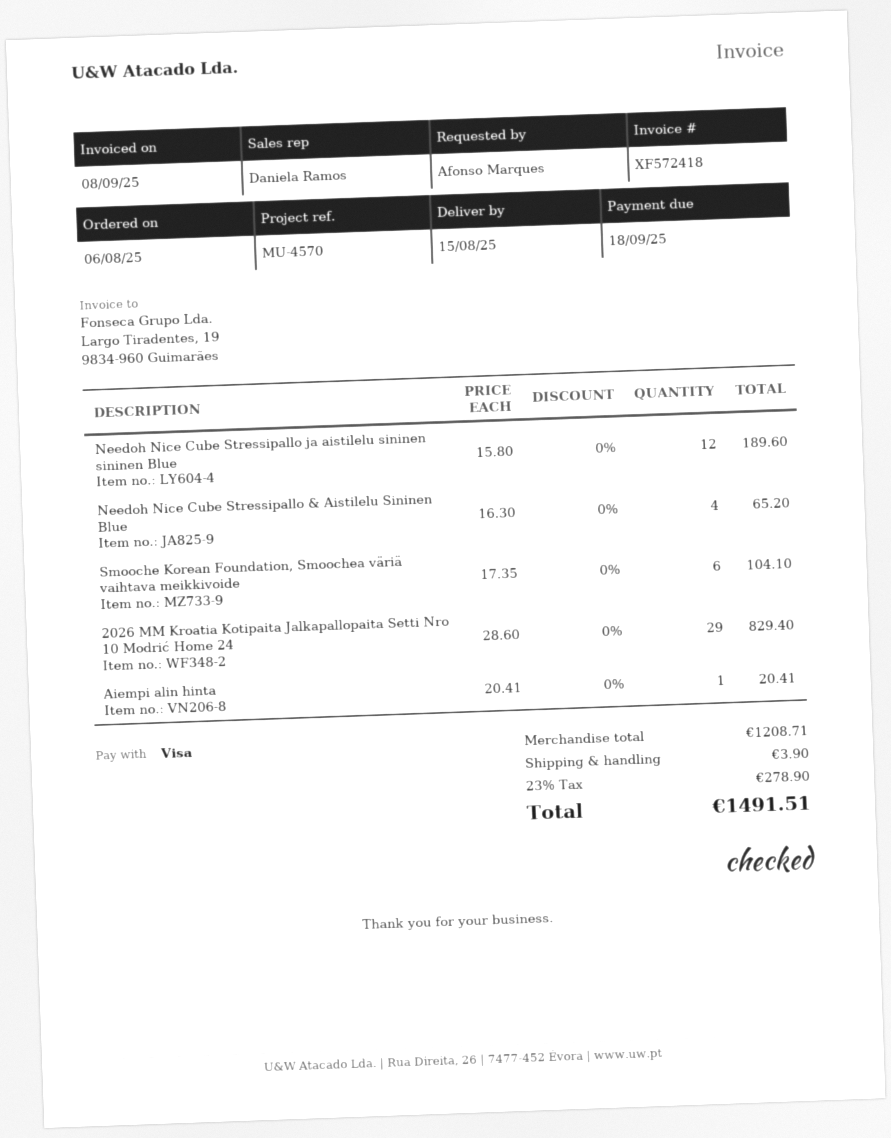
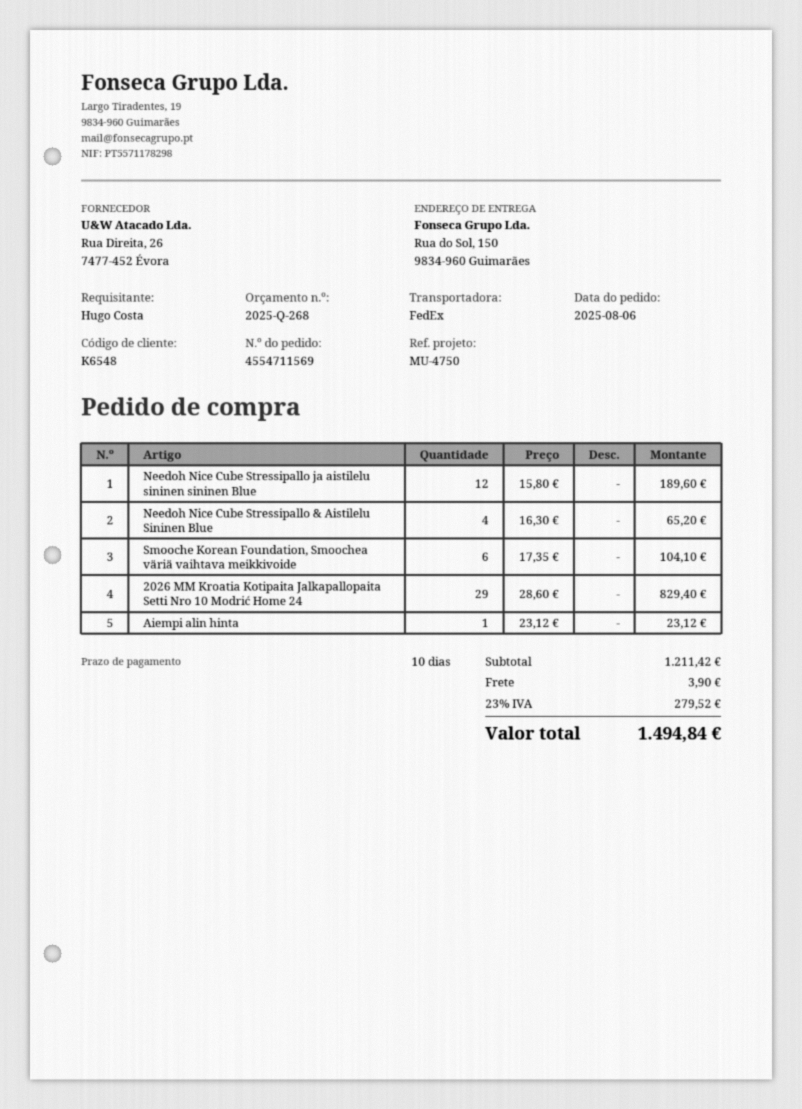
reference: MU-4570 -> MU-4750
ordered by: Afonso Marques -> Hugo Costa
Aiempi alin hinta: 1 x 20.41 = 20.41 -> 1 x 23.12 = 23.12
subtotal: 1208.71 -> 1211.42
tax: 23% = 278.90 -> 23% = 279.52
total: 1491.51 -> 1494.84

